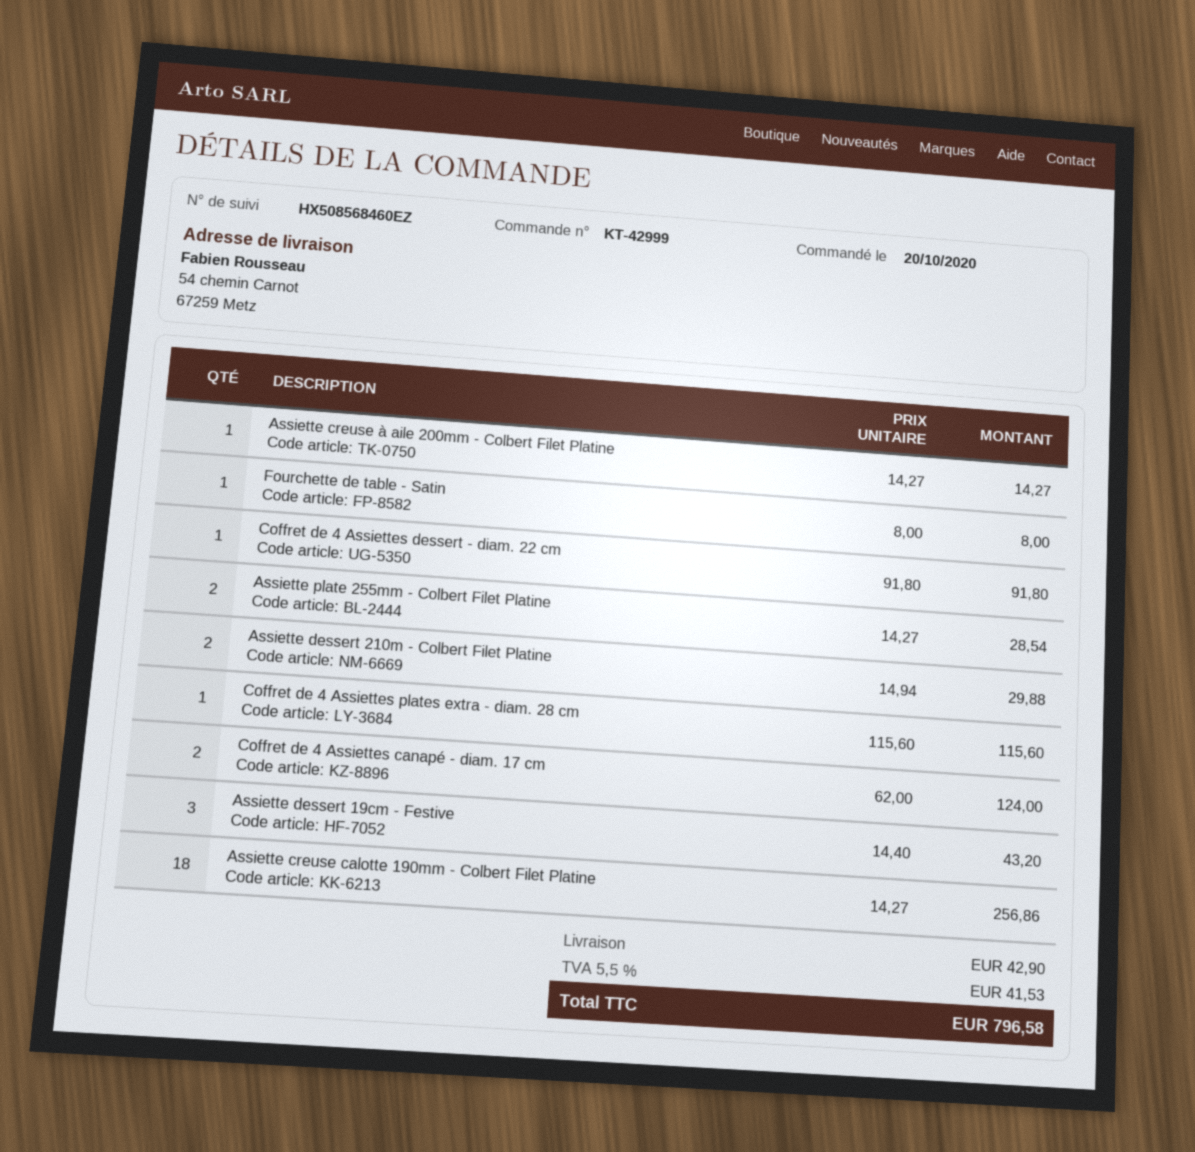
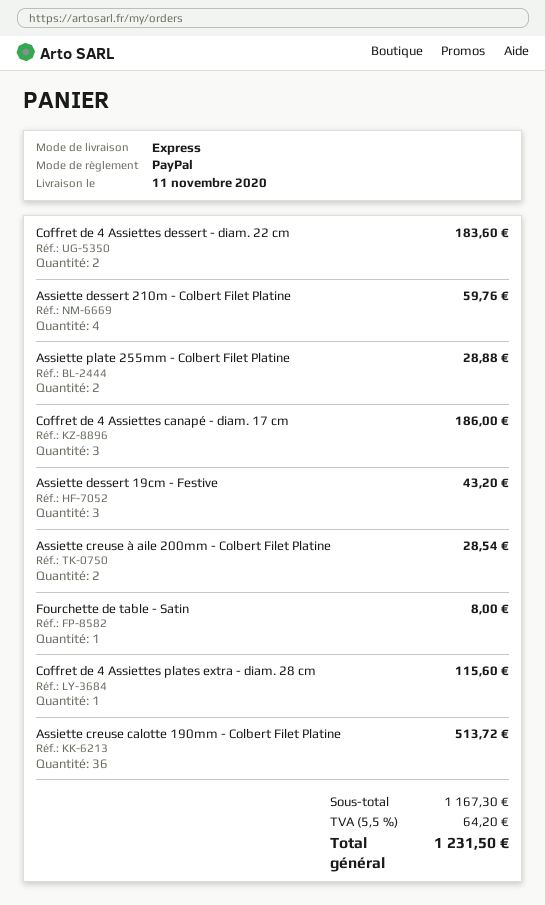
Assiette creuse à aile 200mm - Colbert Filet Platine: 1 for 14.27 -> 2 for 28.54
Coffret de 4 Assiettes dessert - diam. 22 cm: 1 for 91.80 -> 2 for 183.60
Assiette plate 255mm - Colbert Filet Platine: 2 for 28.54 -> 2 for 28.88
Assiette dessert 210m - Colbert Filet Platine: 2 for 29.88 -> 4 for 59.76
Coffret de 4 Assiettes canapé - diam. 17 cm: 2 for 124.00 -> 3 for 186.00
Assiette creuse calotte 190mm - Colbert Filet Platine: 18 for 256.86 -> 36 for 513.72
shipping: 42.90 -> none
tax: 5.5% = 41.53 -> 5.5% = 64.20
total: 796.58 -> 1231.50

